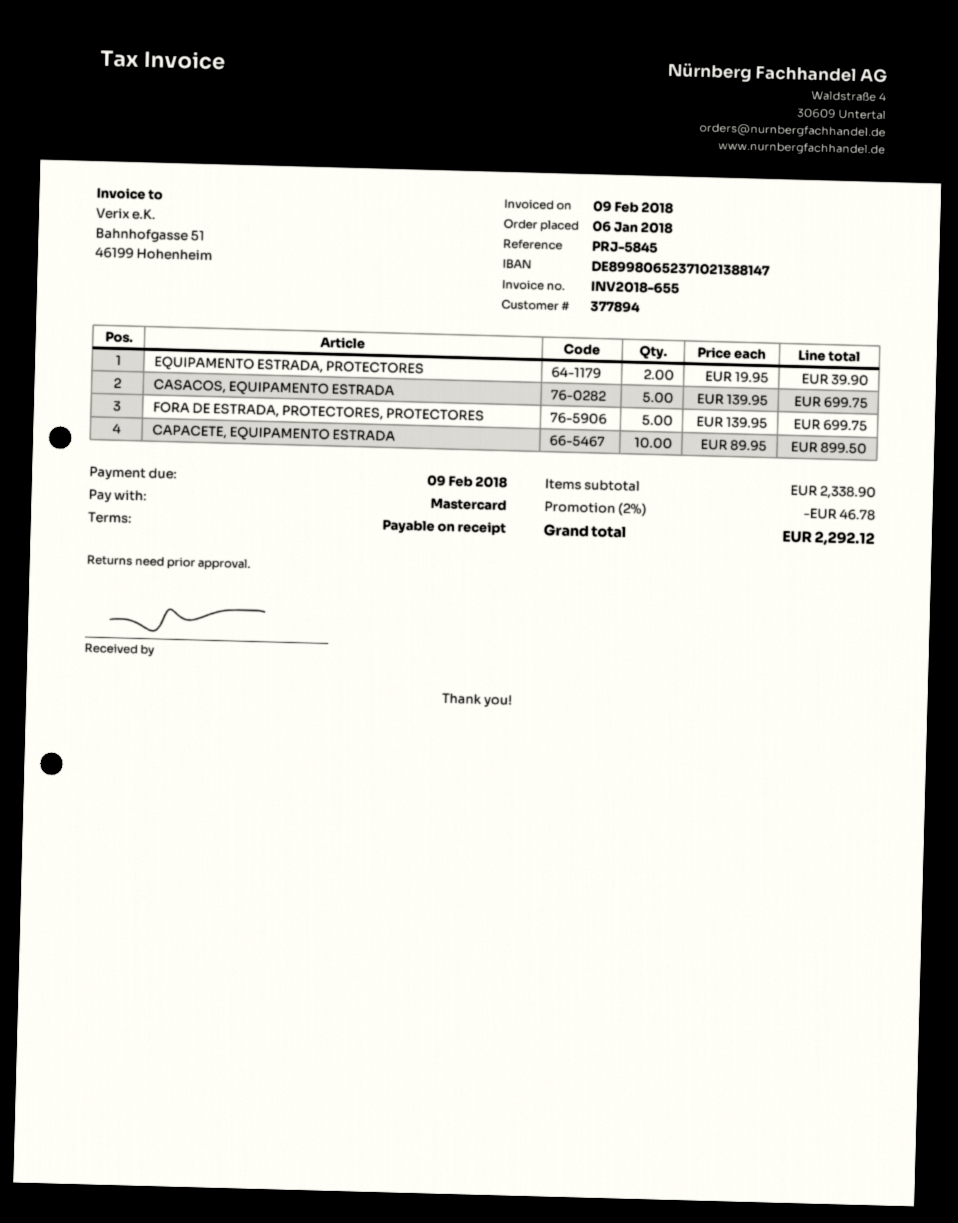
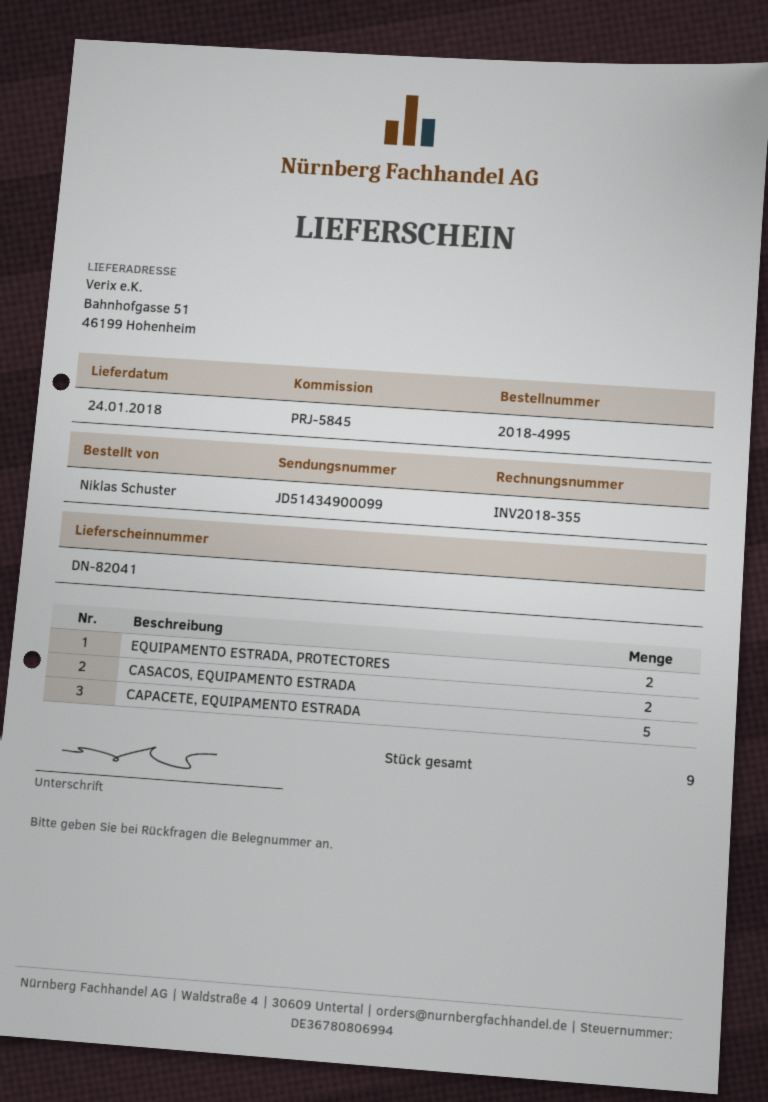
invoice number: INV2018-655 -> INV2018-355
CASACOS, EQUIPAMENTO ESTRADA: 5 -> 2
FORA DE ESTRADA, PROTECTORES, PROTECTORES: 5 -> none
CAPACETE, EQUIPAMENTO ESTRADA: 10 -> 5

